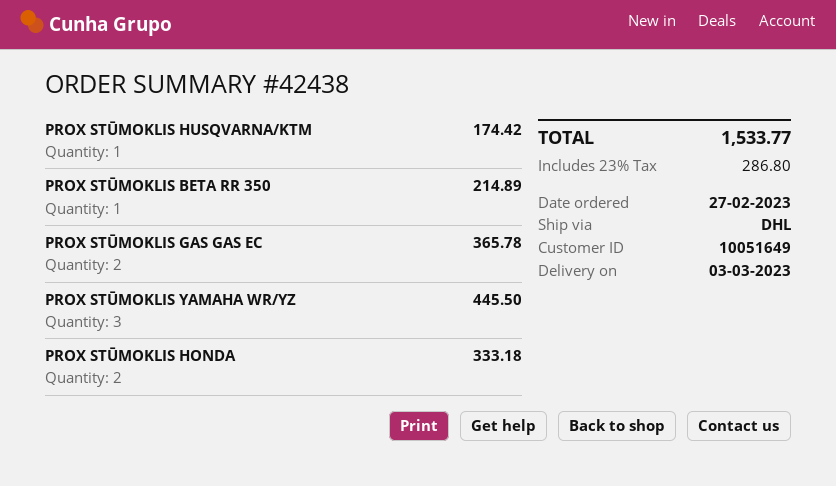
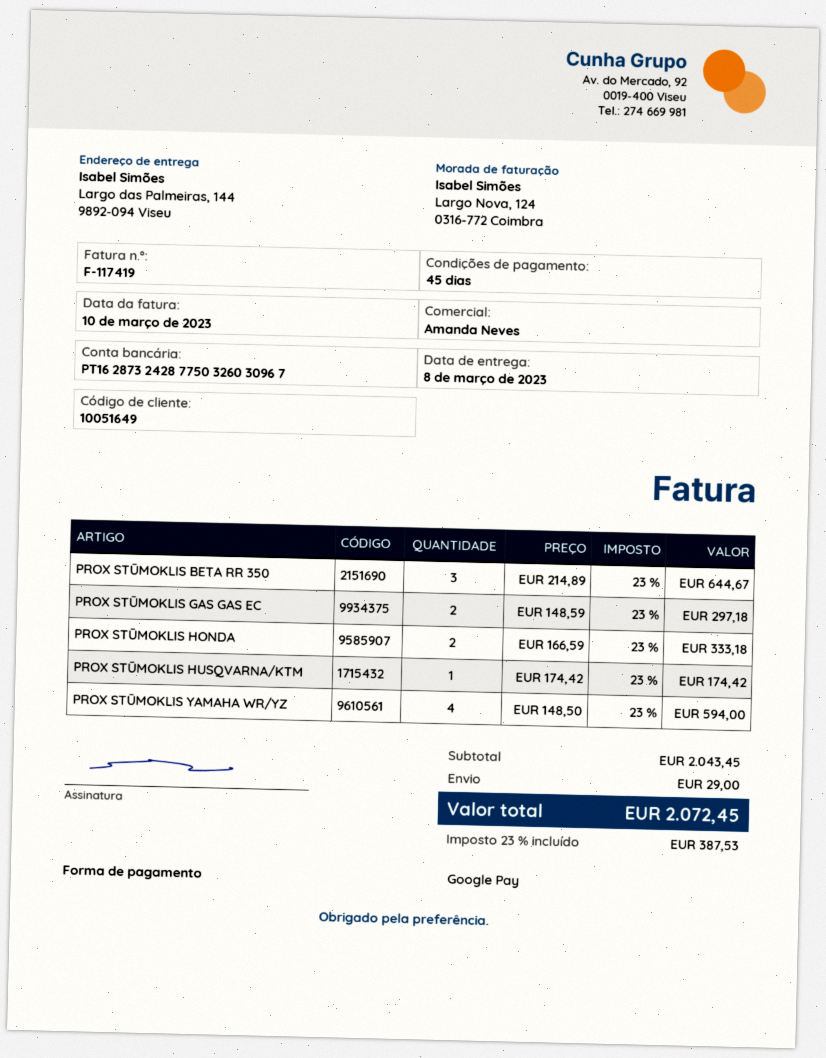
delivery date: 2023-03-03 -> 2023-03-08
PROX STŪMOKLIS BETA RR 350: 1 for 214.89 -> 3 for 644.67
PROX STŪMOKLIS GAS GAS EC: 2 for 365.78 -> 2 for 297.18
PROX STŪMOKLIS YAMAHA WR/YZ: 3 for 445.50 -> 4 for 594.00
shipping: none -> 29.00
tax: 23% = 286.80 -> 23% = 387.53
total: 1533.77 -> 2072.45

